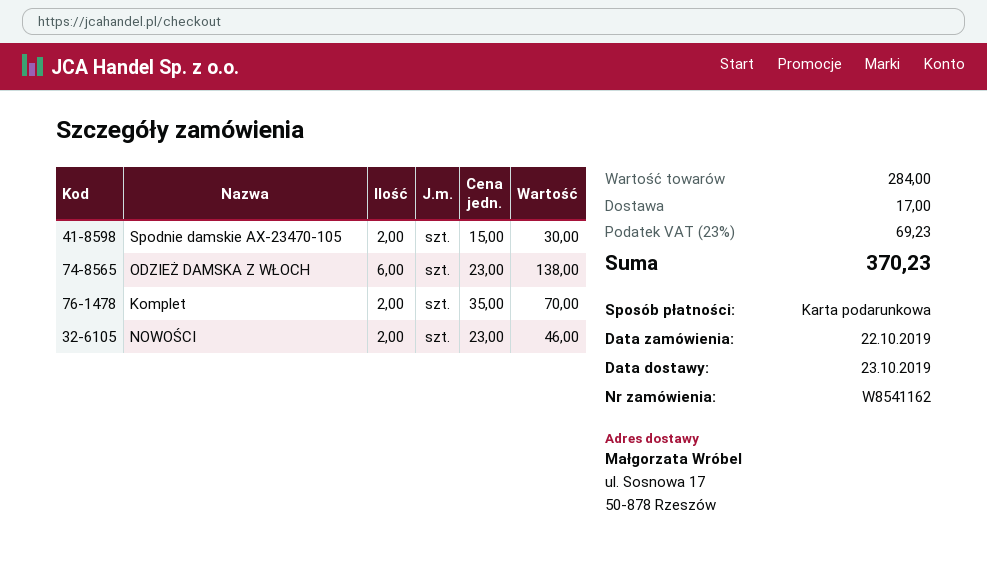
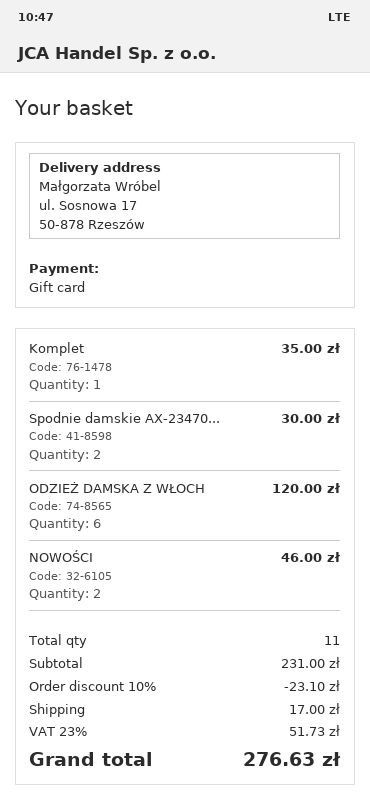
ODZIEŻ DAMSKA Z WŁOCH: 6 for 138.00 -> 6 for 120.00
Komplet: 2 for 70.00 -> 1 for 35.00
subtotal: 284.00 -> 231.00
discount: none -> 10% = 23.10
tax: 23% = 69.23 -> 23% = 51.73
total: 370.23 -> 276.63

